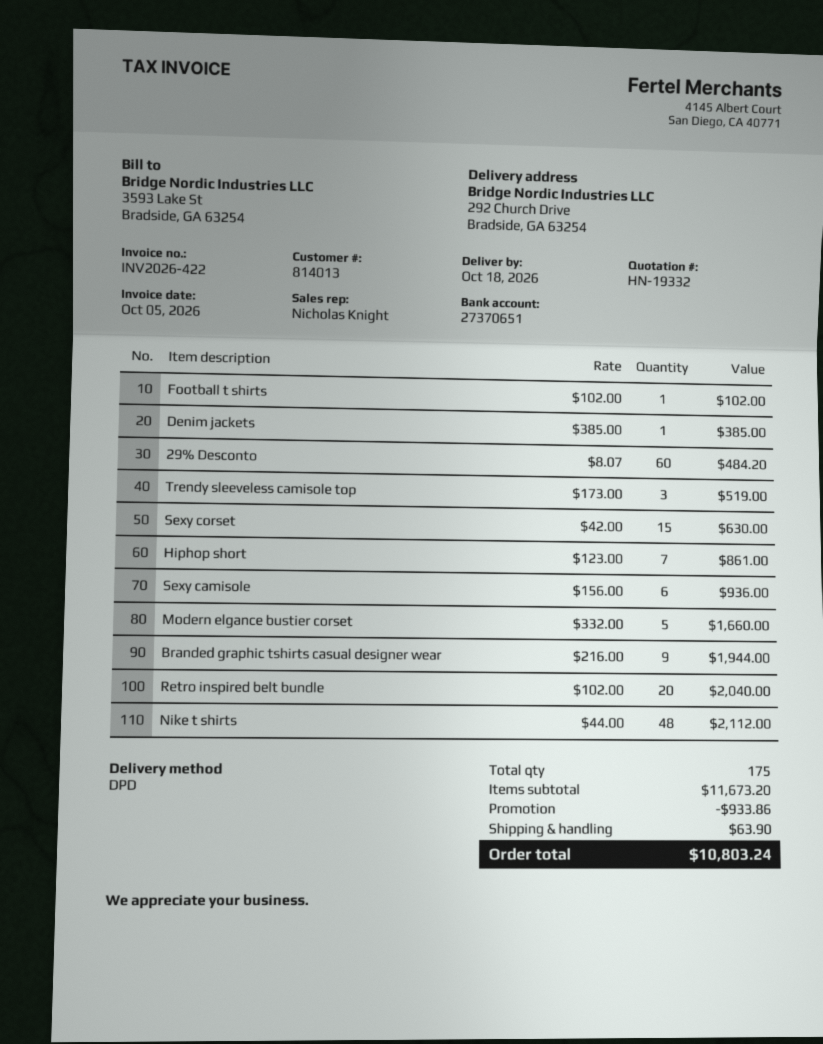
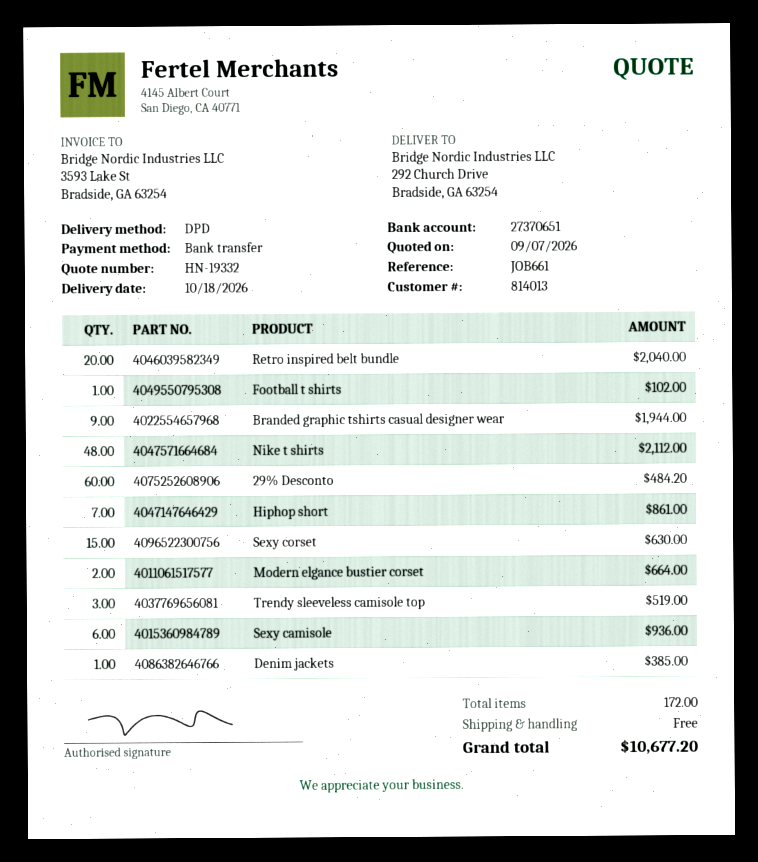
Modern elgance bustier corset: 5 for 1660.00 -> 2 for 664.00
total quantity: 175 -> 172
discount: 933.86 -> none
shipping: 63.90 -> 0.00
total: 10803.24 -> 10677.20

